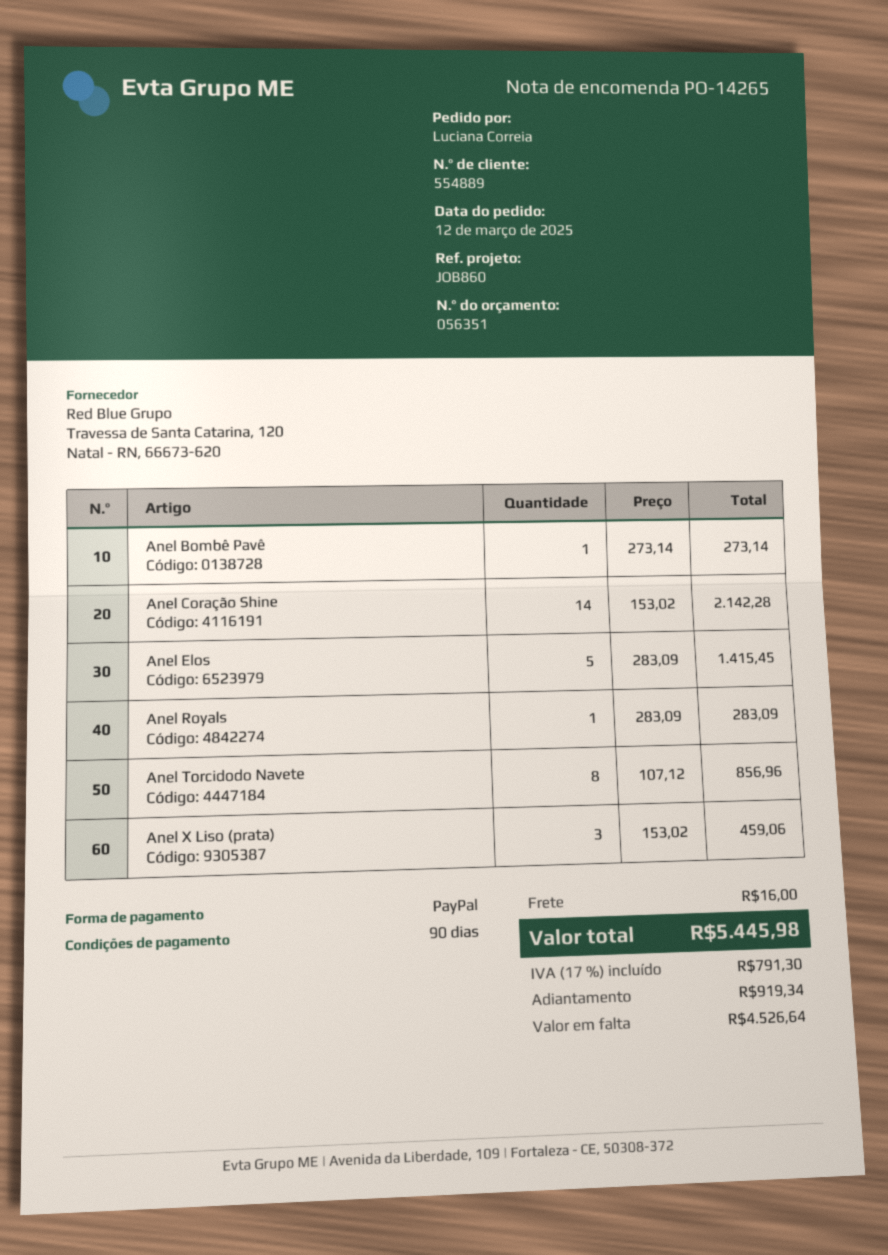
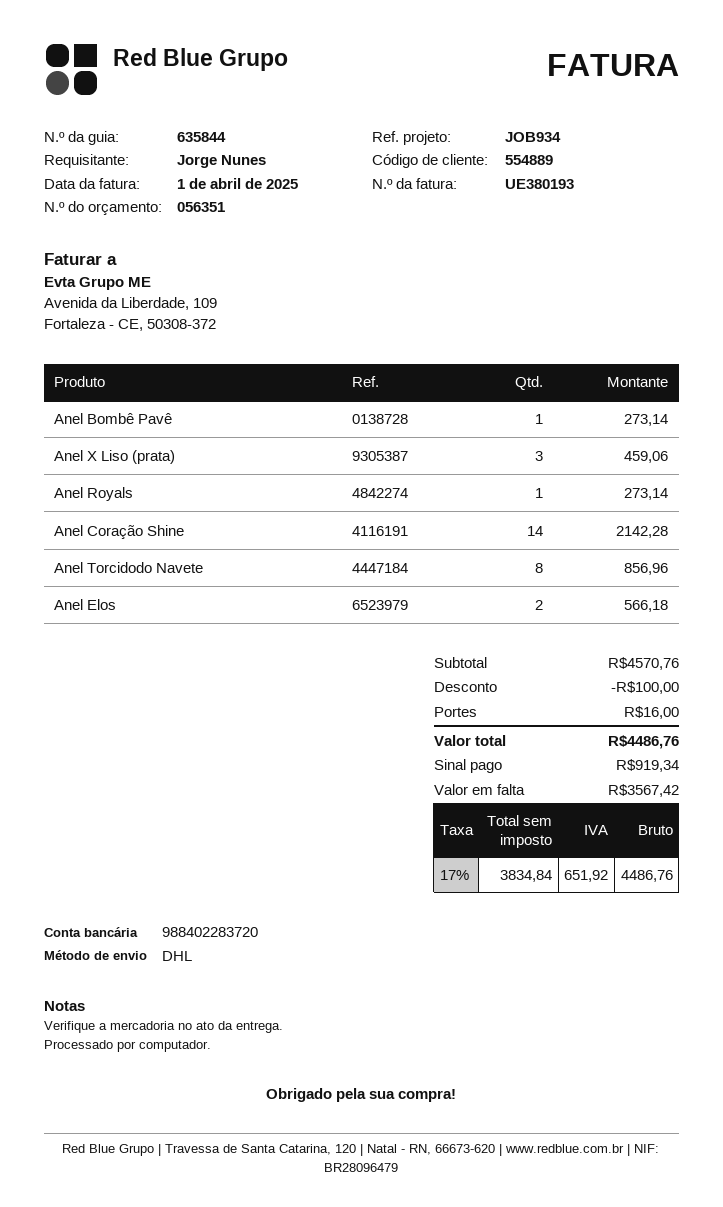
reference: JOB860 -> JOB934
ordered by: Luciana Correia -> Jorge Nunes
Anel Elos: 5 for 1415.45 -> 2 for 566.18
Anel Royals: 1 for 283.09 -> 1 for 273.14
discount: none -> 100.00
tax: 17% = 791.30 -> 17% = 651.92
total: 5445.98 -> 4486.76
balance: 4526.64 -> 3567.42

